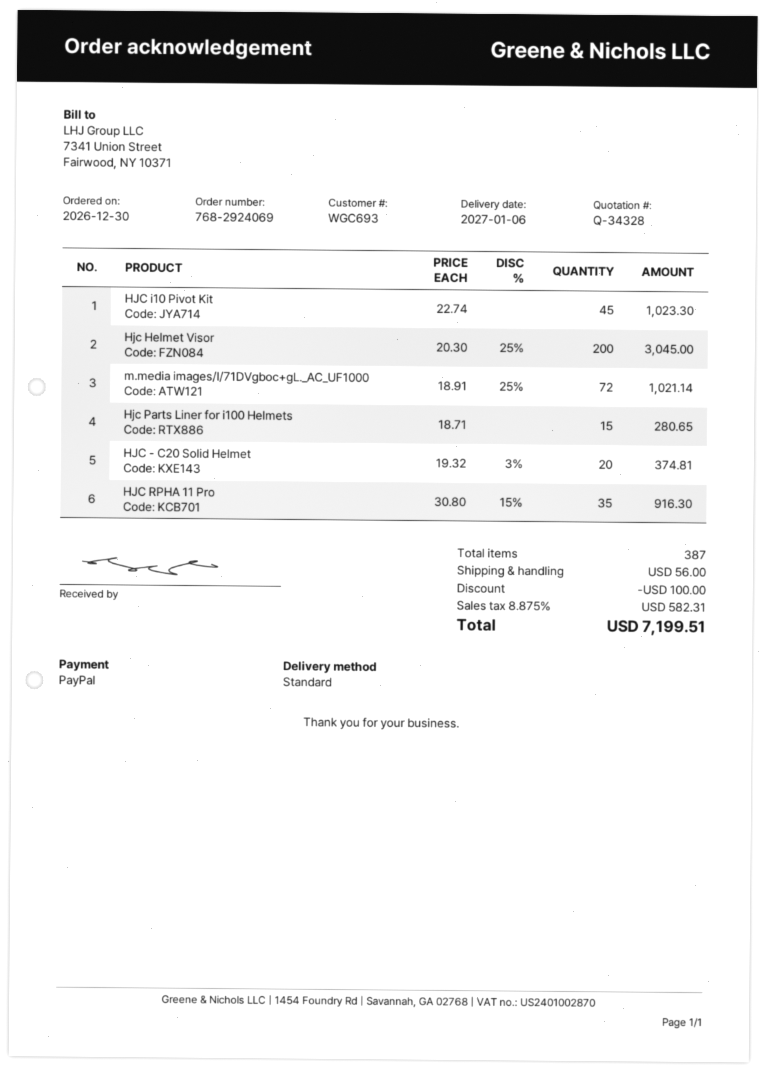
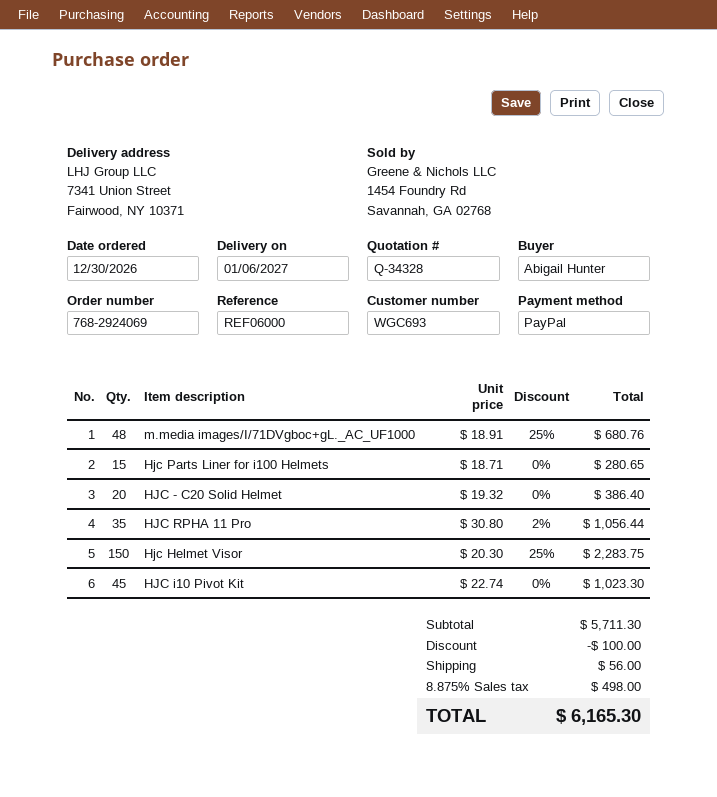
Hjc Helmet Visor: 200 x 20.30 - 25% = 3045.00 -> 150 x 20.30 - 25% = 2283.75
m.media images/I/71DVgboc+gL._AC_UF1000: 72 x 18.91 - 25% = 1021.14 -> 48 x 18.91 - 25% = 680.76
HJC - C20 Solid Helmet: 20 x 19.32 - 3% = 374.81 -> 20 x 19.32 = 386.40
HJC RPHA 11 Pro: 35 x 30.80 - 15% = 916.30 -> 35 x 30.80 - 2% = 1056.44
tax: 8.875% = 582.31 -> 8.875% = 498.00
total: 7199.51 -> 6165.30

